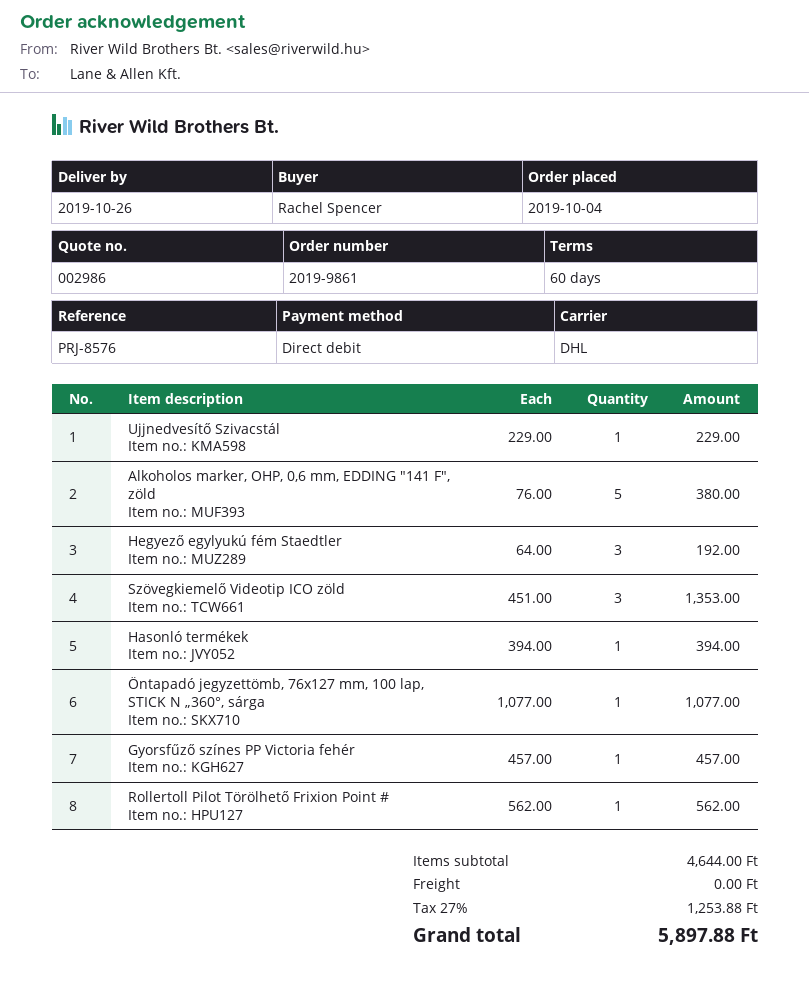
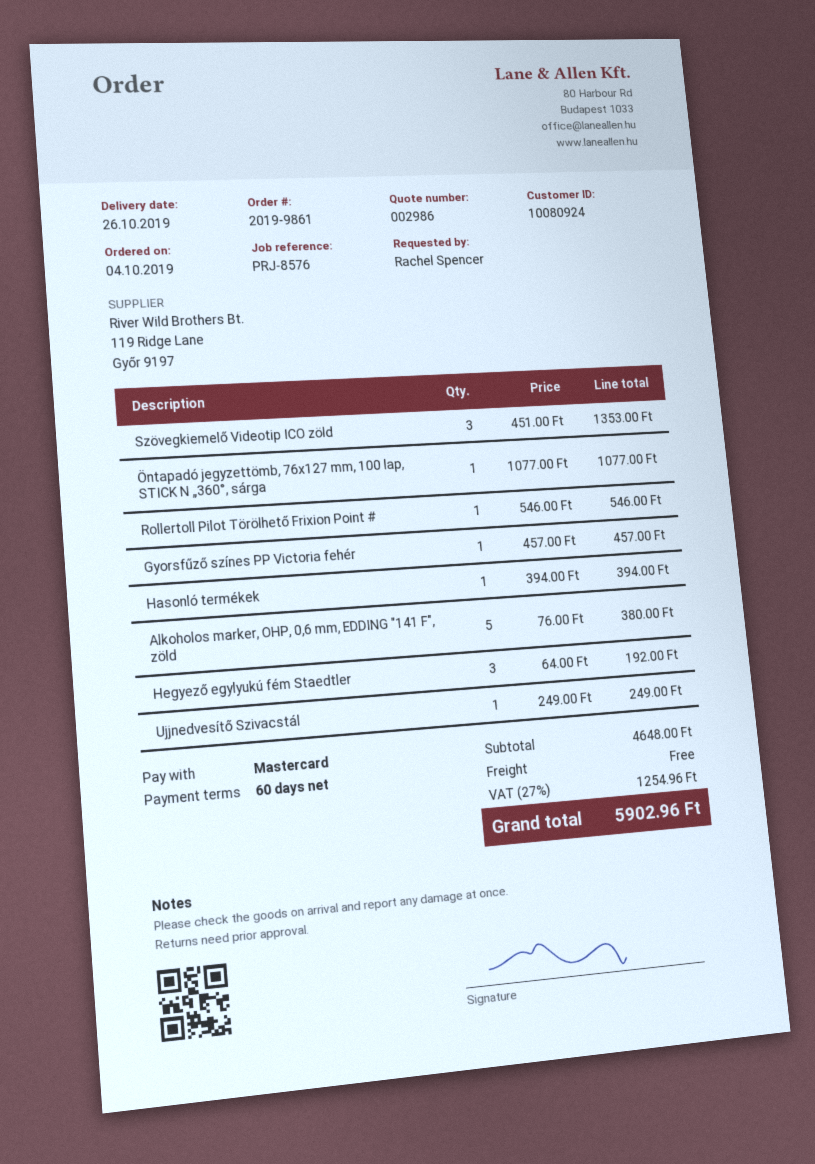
payment method: direct debit -> Mastercard
Ujjnedvesítő Szivacstál: 1 x 229.00 = 229.00 -> 1 x 249.00 = 249.00
Rollertoll Pilot Törölhető Frixion Point #: 1 x 562.00 = 562.00 -> 1 x 546.00 = 546.00
subtotal: 4644.00 -> 4648.00
tax: 27% = 1253.88 -> 27% = 1254.96
total: 5897.88 -> 5902.96

